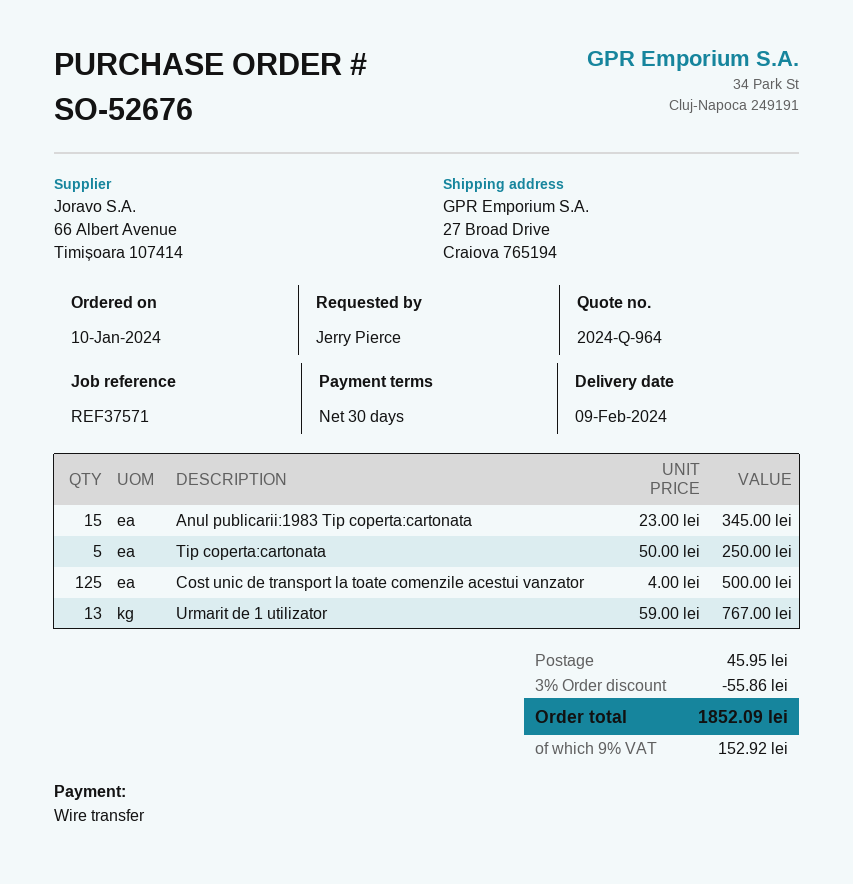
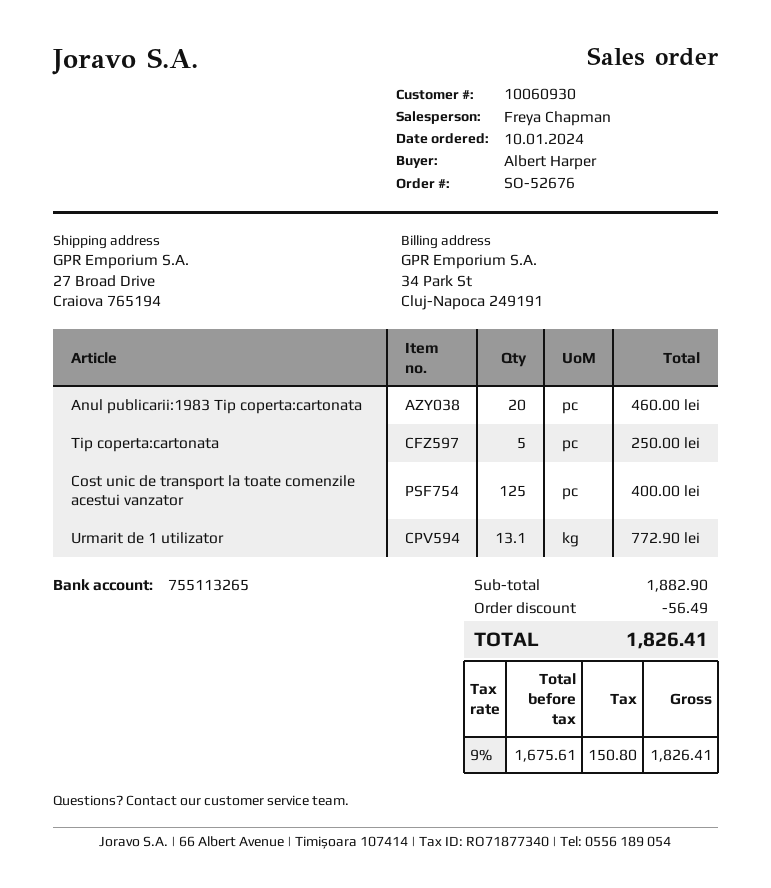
ordered by: Jerry Pierce -> Albert Harper
Anul publicarii:1983 Tip coperta:cartonata: 15 for 345.00 -> 20 for 460.00
Cost unic de transport la toate comenzile acestui vanzator: 125 for 500.00 -> 125 for 400.00
Urmarit de 1 utilizator: 13 for 767.00 -> 13.1 for 772.90
discount: 55.86 -> 56.49
shipping: 45.95 -> none
tax: 9% = 152.92 -> 9% = 150.80
total: 1852.09 -> 1826.41

